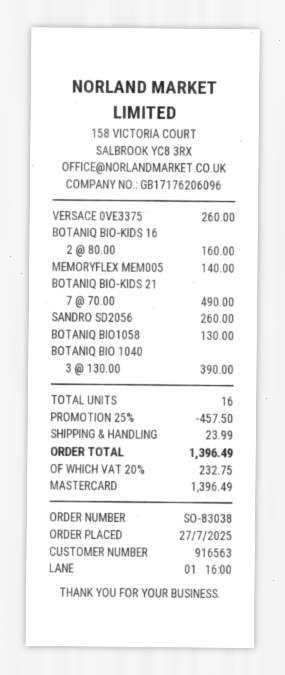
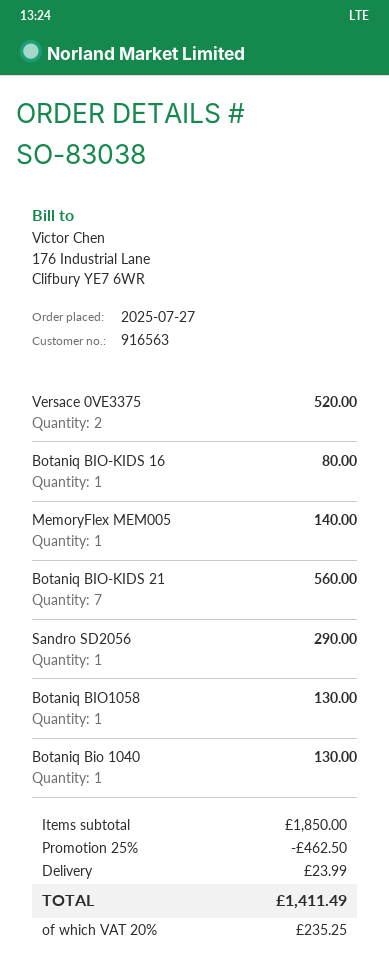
VERSACE 0VE3375: 1 for 260.00 -> 2 for 520.00
BOTANIQ BIO-KIDS 16: 2 for 160.00 -> 1 for 80.00
BOTANIQ BIO-KIDS 21: 7 for 490.00 -> 7 for 560.00
SANDRO SD2056: 1 for 260.00 -> 1 for 290.00
BOTANIQ BIO 1040: 3 for 390.00 -> 1 for 130.00
discount: 25% = 457.50 -> 25% = 462.50
tax: 20% = 232.75 -> 20% = 235.25
total: 1396.49 -> 1411.49

